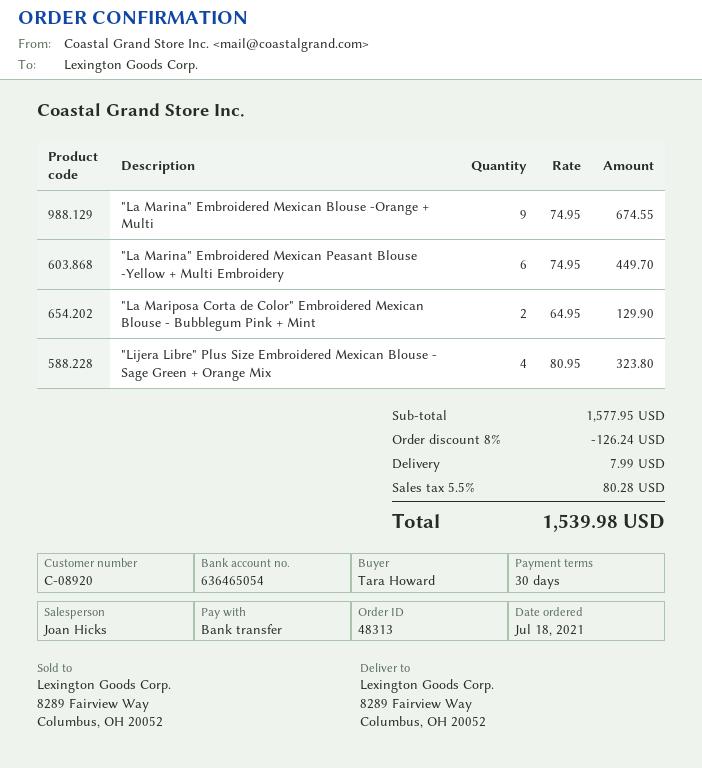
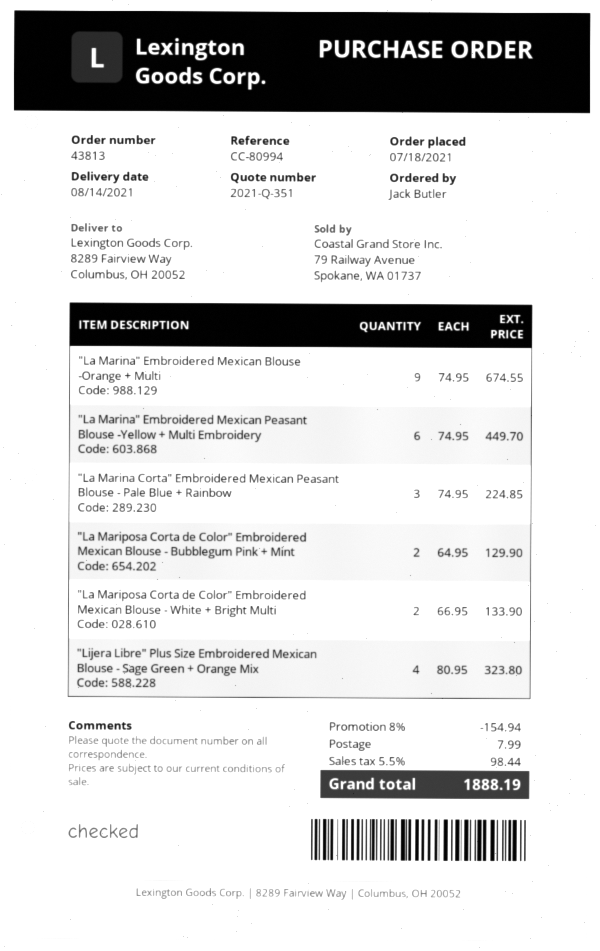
order number: 48313 -> 43813
ordered by: Tara Howard -> Jack Butler
"La Marina Corta" Embroidered Mexican Peasant Blouse - Pale Blue + Rainbow: none -> 3 x 74.95 = 224.85
"La Mariposa Corta de Color" Embroidered Mexican Blouse - White + Bright Multi: none -> 2 x 66.95 = 133.90
discount: 8% = 126.24 -> 8% = 154.94
tax: 5.5% = 80.28 -> 5.5% = 98.44
total: 1539.98 -> 1888.19

